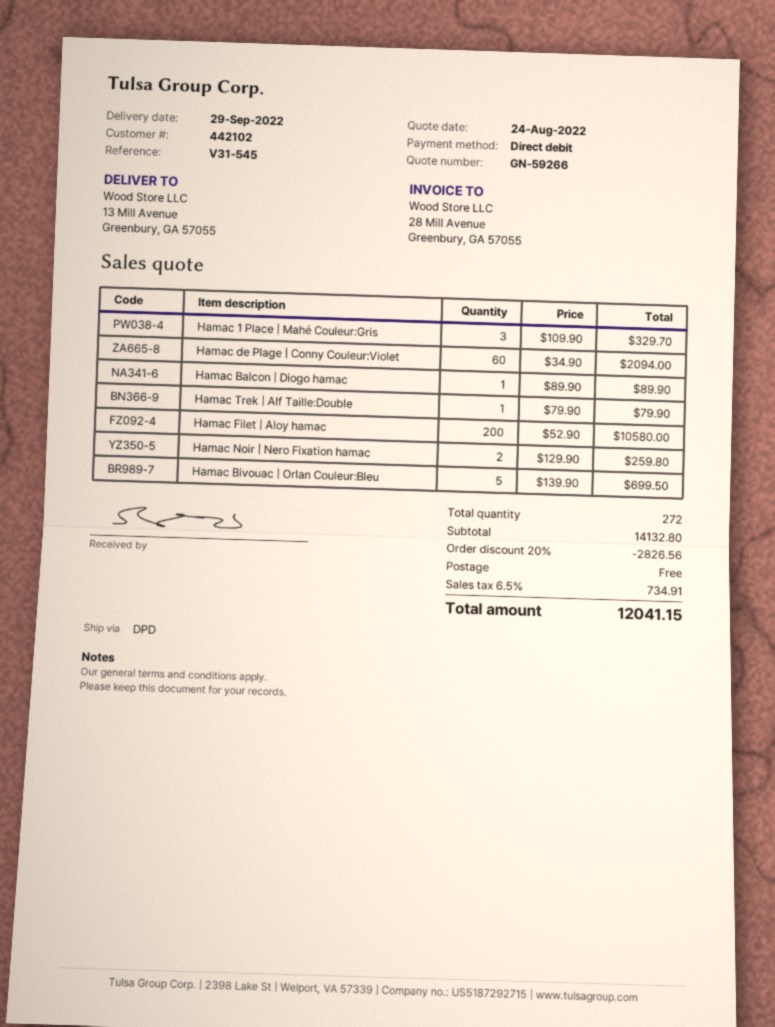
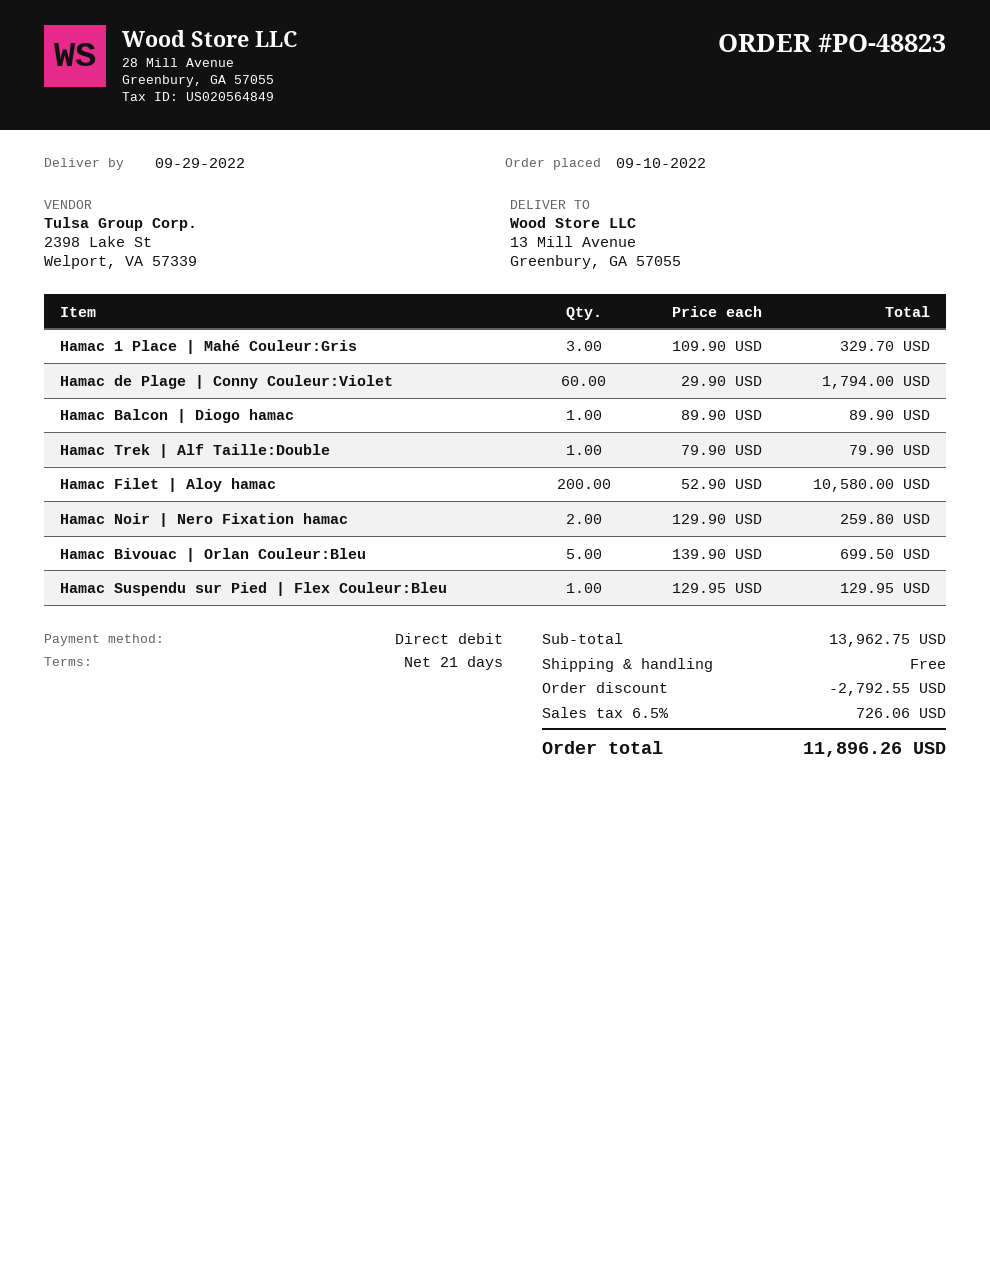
Hamac de Plage | Conny Couleur:Violet: 60 x 34.90 = 2094.00 -> 60 x 29.90 = 1794.00
Hamac Suspendu sur Pied | Flex Couleur:Bleu: none -> 1 x 129.95 = 129.95
subtotal: 14132.80 -> 13962.75
discount: 2826.56 -> 2792.55
tax: 6.5% = 734.91 -> 6.5% = 726.06
total: 12041.15 -> 11896.26

